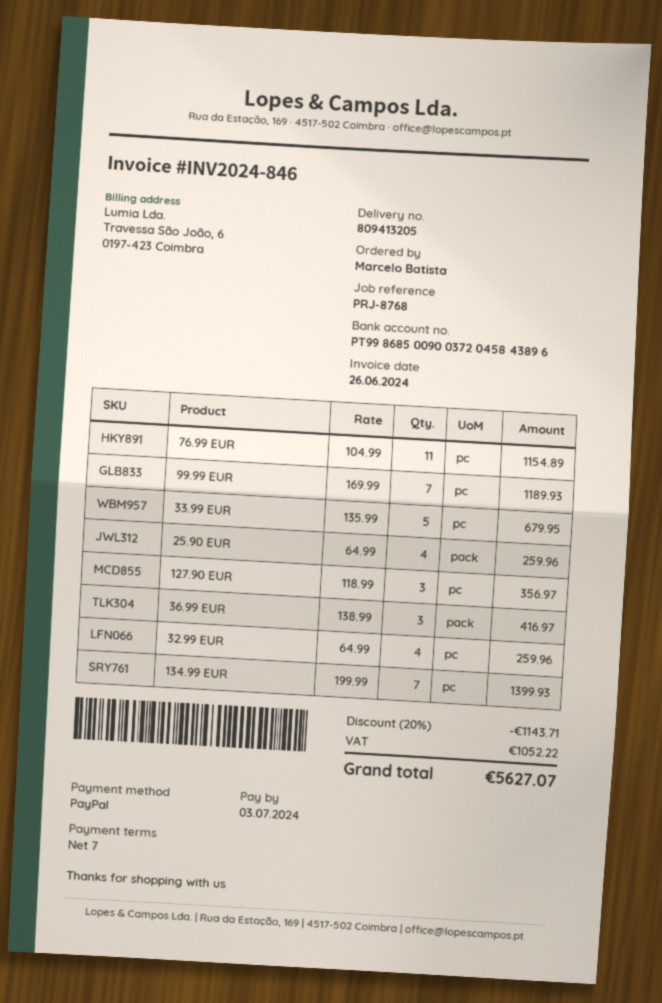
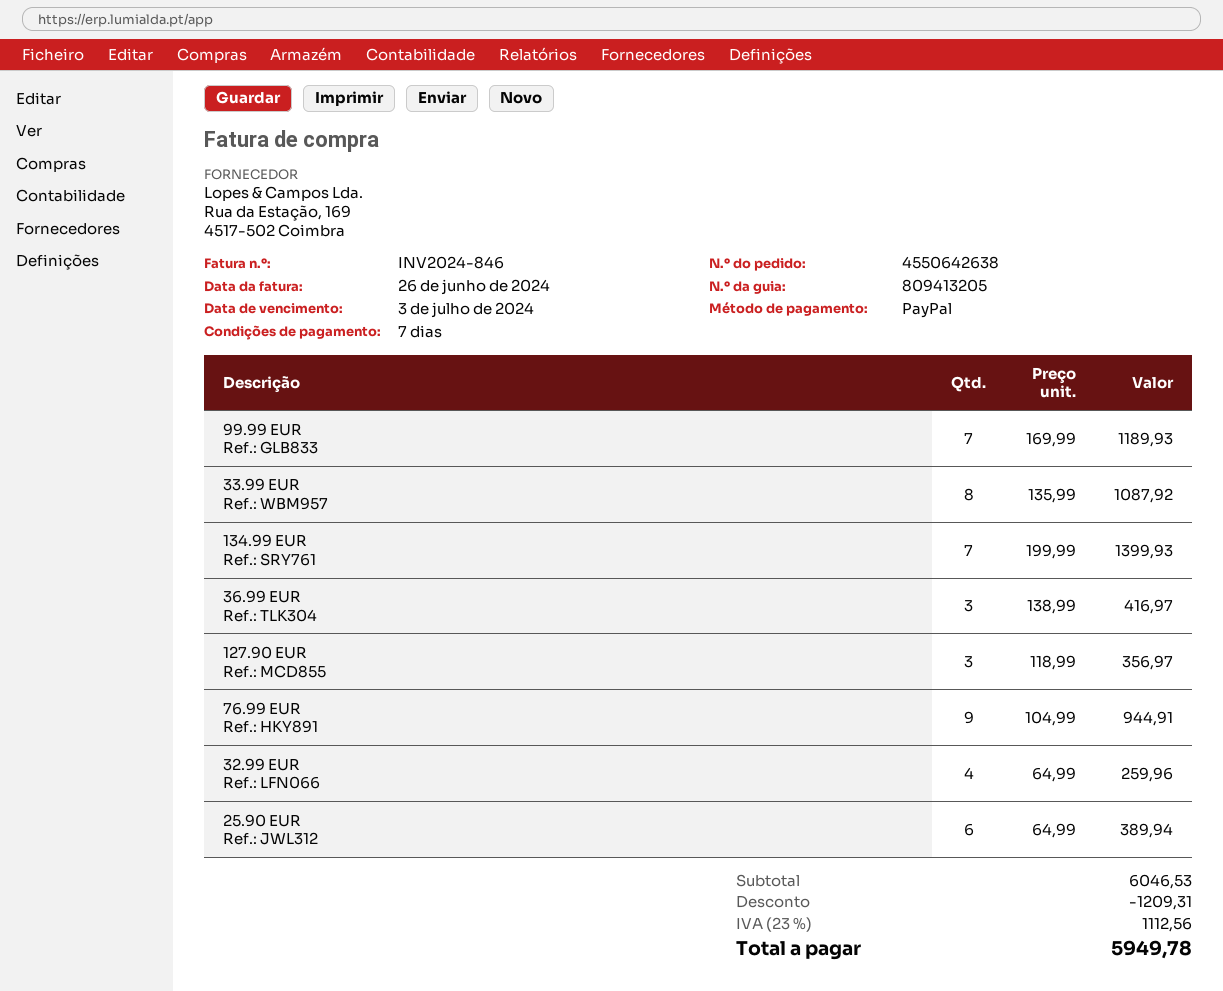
76.99 EUR: 11 x 104.99 = 1154.89 -> 9 x 104.99 = 944.91
33.99 EUR: 5 x 135.99 = 679.95 -> 8 x 135.99 = 1087.92
25.90 EUR: 4 x 64.99 = 259.96 -> 6 x 64.99 = 389.94
discount: 1143.71 -> 1209.31
tax: 1052.22 -> 1112.56
total: 5627.07 -> 5949.78

